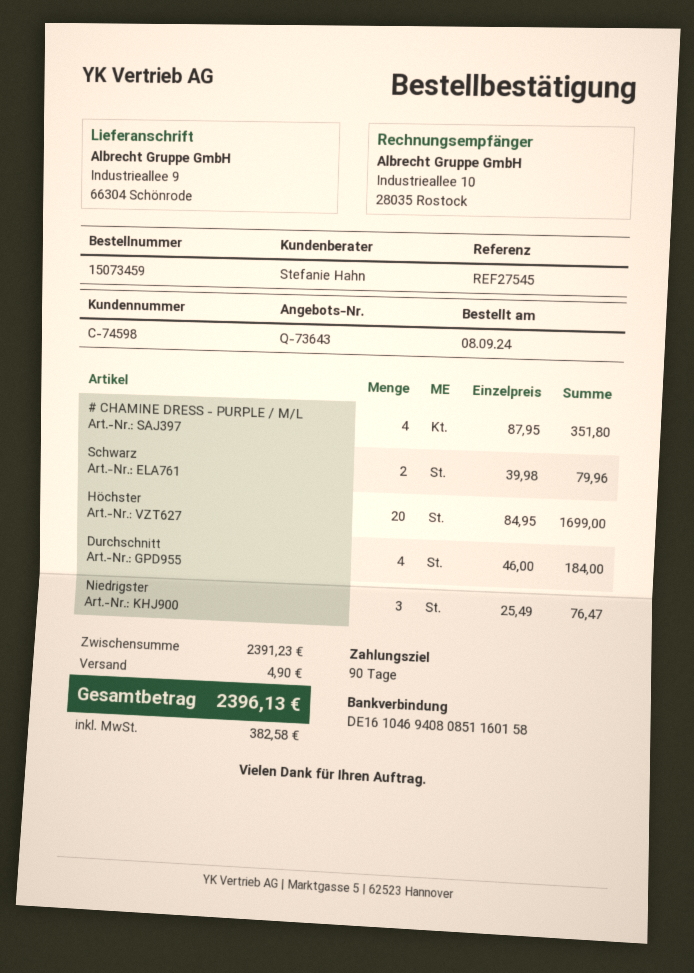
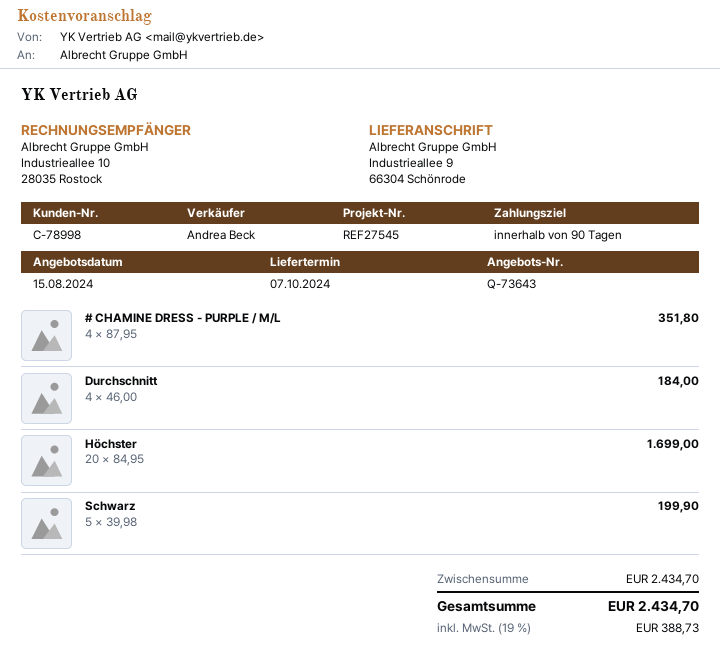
customer number: C-74598 -> C-78998
sales rep: Stefanie Hahn -> Andrea Beck
Schwarz: 2 x 39.98 = 79.96 -> 5 x 39.98 = 199.90
Niedrigster: 3 x 25.49 = 76.47 -> none
subtotal: 2391.23 -> 2434.70
shipping: 4.90 -> none
tax: 382.58 -> 388.73
total: 2396.13 -> 2434.70

